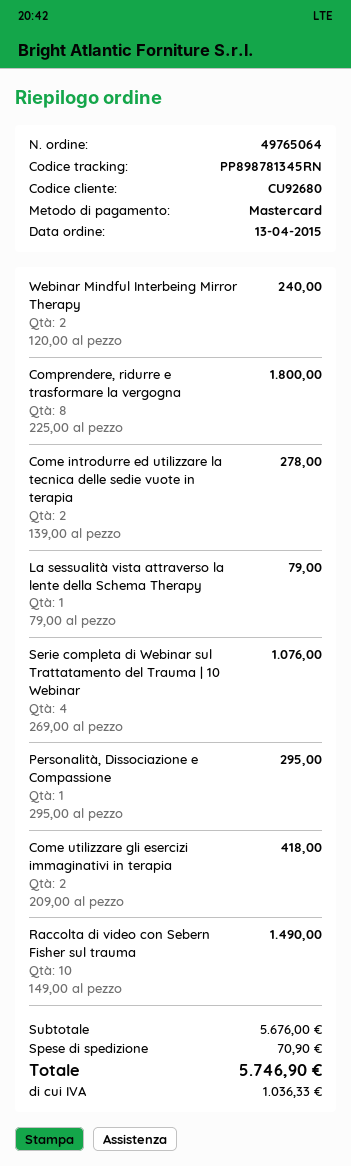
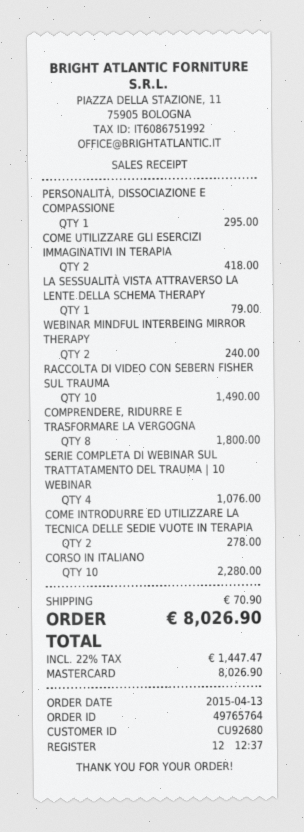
order number: 49765064 -> 49765764
CORSO IN ITALIANO: none -> 10 for 2280.00
tax: 1036.33 -> 1447.47
total: 5746.90 -> 8026.90

